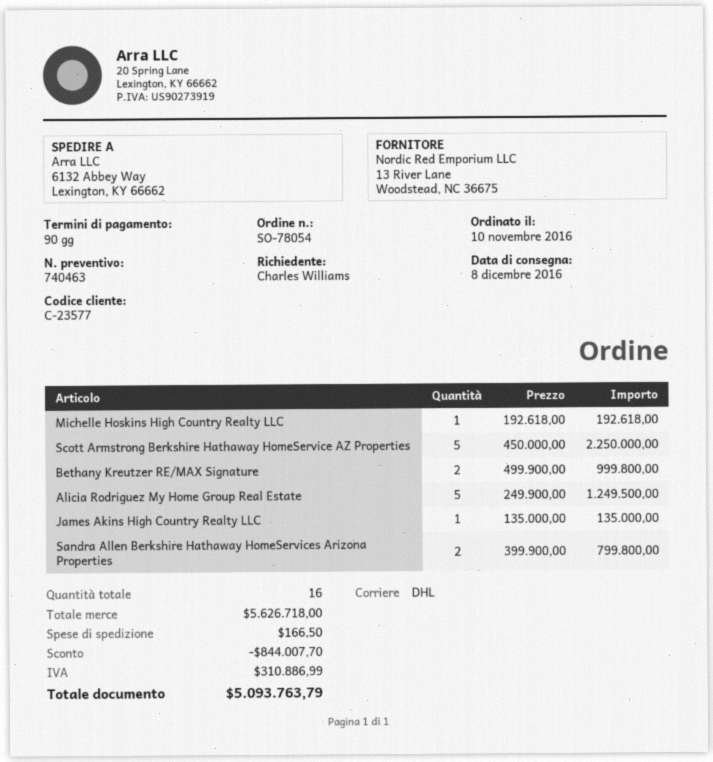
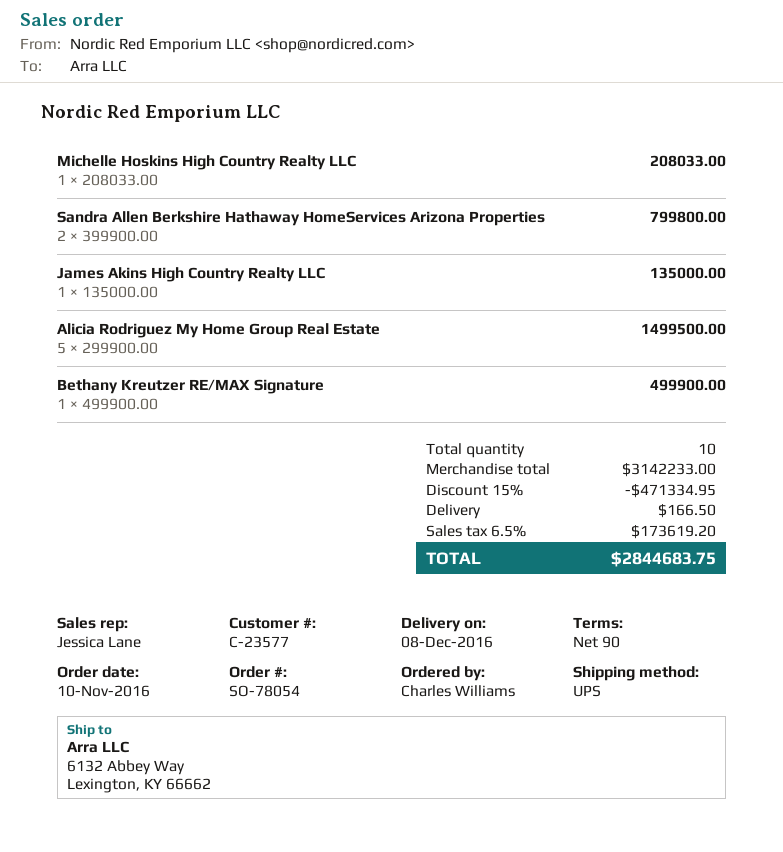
shipping method: DHL -> UPS
Michelle Hoskins High Country Realty LLC: 1 x 192618.00 = 192618.00 -> 1 x 208033.00 = 208033.00
Scott Armstrong Berkshire Hathaway HomeService AZ Properties: 5 x 450000.00 = 2250000.00 -> none
Bethany Kreutzer RE/MAX Signature: 2 x 499900.00 = 999800.00 -> 1 x 499900.00 = 499900.00
Alicia Rodriguez My Home Group Real Estate: 5 x 249900.00 = 1249500.00 -> 5 x 299900.00 = 1499500.00
total quantity: 16 -> 10
subtotal: 5626718.00 -> 3142233.00
discount: 844007.70 -> 471334.95
tax: 310886.99 -> 173619.20
total: 5093763.79 -> 2844683.75

